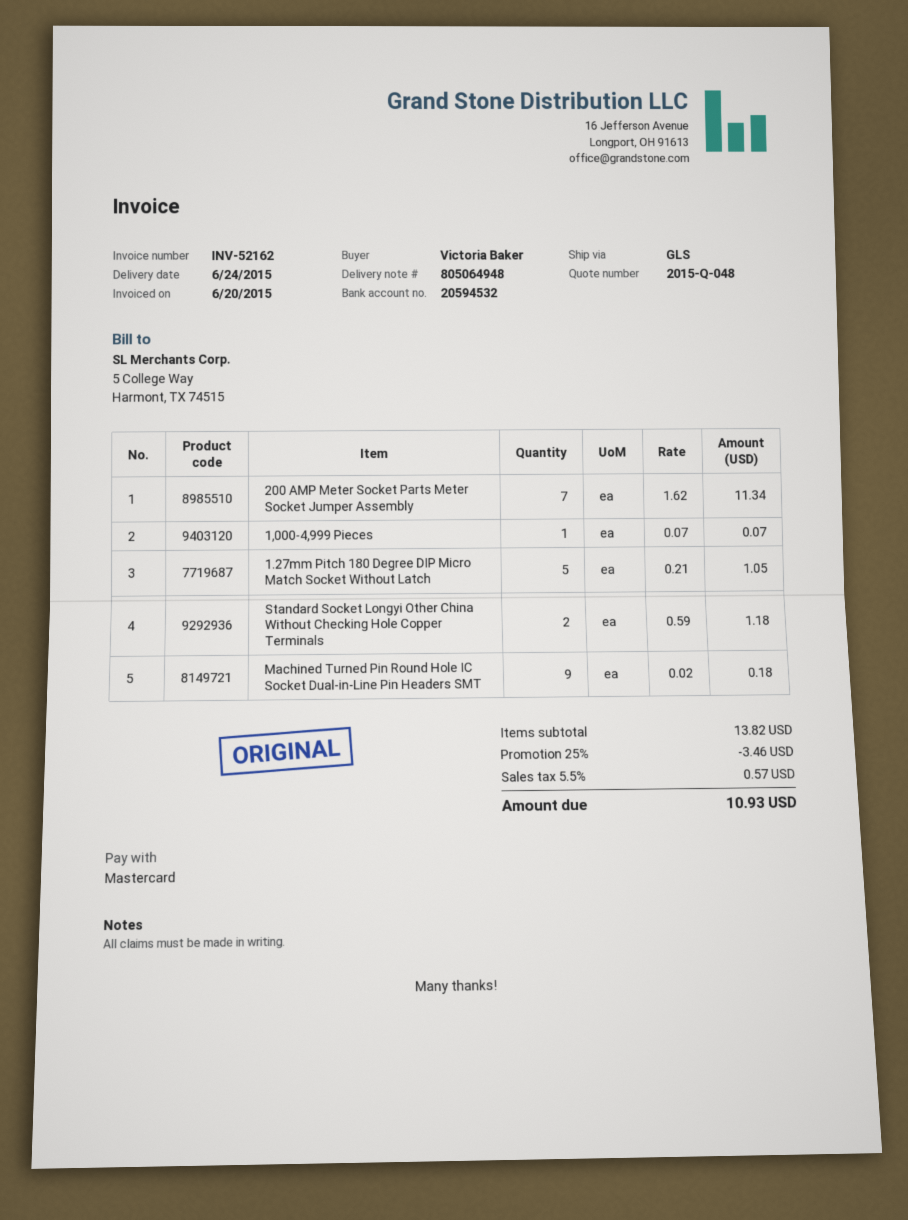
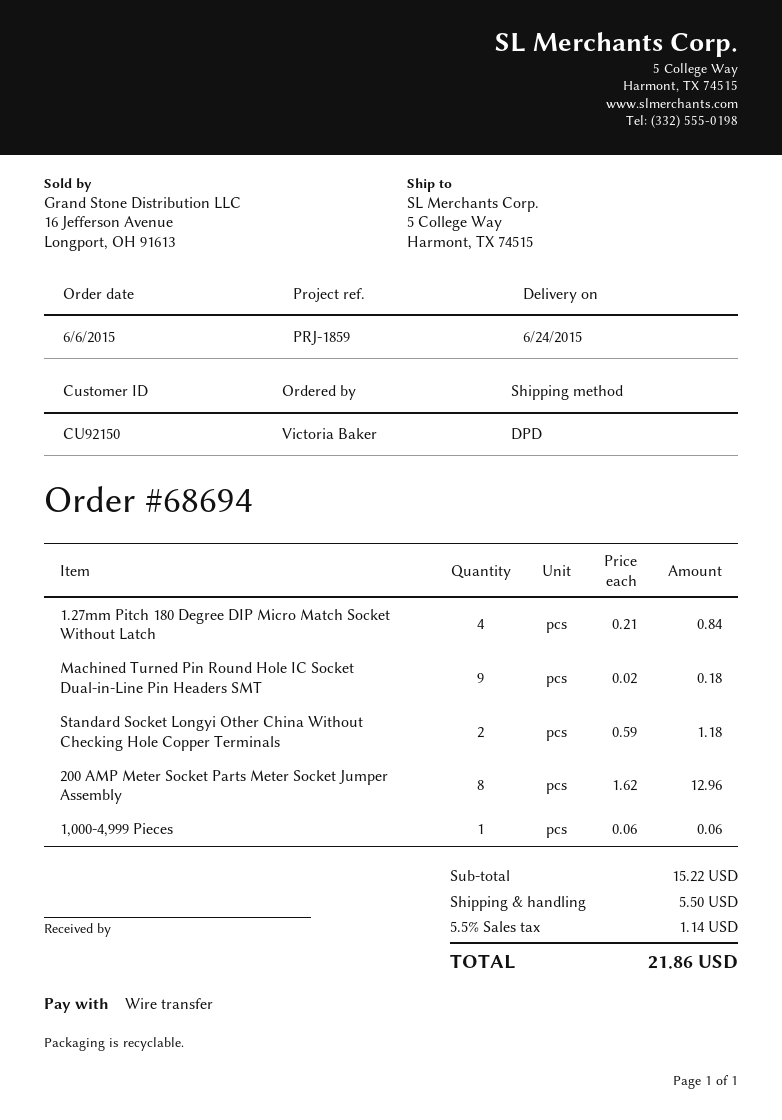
payment method: Mastercard -> bank transfer
shipping method: GLS -> DPD
200 AMP Meter Socket Parts Meter Socket Jumper Assembly: 7 x 1.62 = 11.34 -> 8 x 1.62 = 12.96
1,000-4,999 Pieces: 1 x 0.07 = 0.07 -> 1 x 0.06 = 0.06
1.27mm Pitch 180 Degree DIP Micro Match Socket Without Latch: 5 x 0.21 = 1.05 -> 4 x 0.21 = 0.84
subtotal: 13.82 -> 15.22
discount: 25% = 3.46 -> none
shipping: none -> 5.50
tax: 5.5% = 0.57 -> 5.5% = 1.14
total: 10.93 -> 21.86

